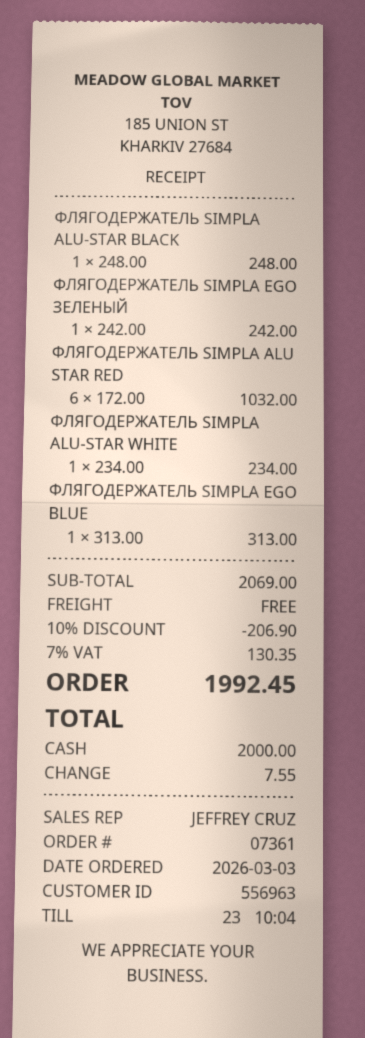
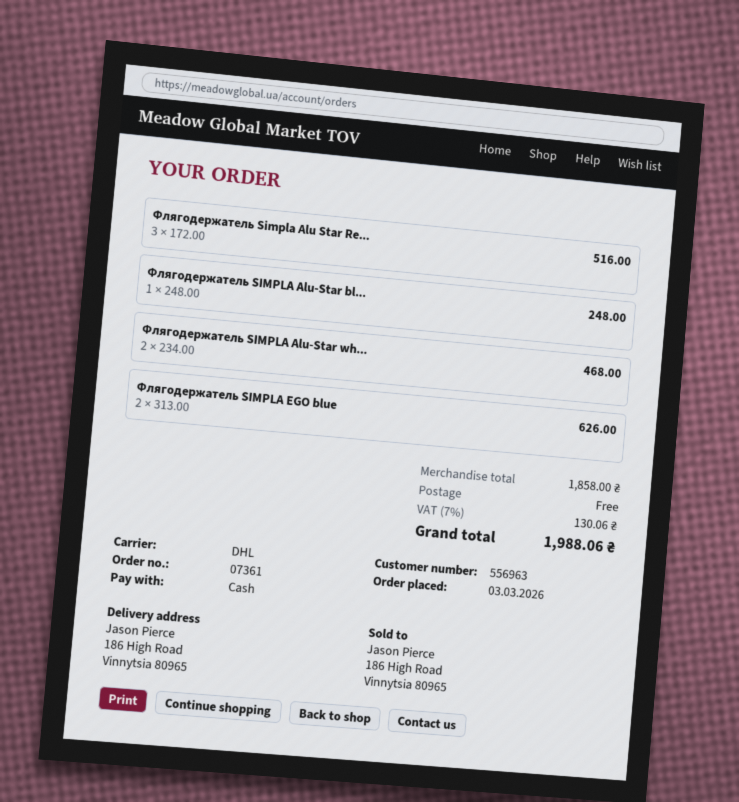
ФЛЯГОДЕРЖАТЕЛЬ SIMPLA EGO ЗЕЛЕНЫЙ: 1 x 242.00 = 242.00 -> none
ФЛЯГОДЕРЖАТЕЛЬ SIMPLA ALU STAR RED: 6 x 172.00 = 1032.00 -> 3 x 172.00 = 516.00
ФЛЯГОДЕРЖАТЕЛЬ SIMPLA ALU-STAR WHITE: 1 x 234.00 = 234.00 -> 2 x 234.00 = 468.00
ФЛЯГОДЕРЖАТЕЛЬ SIMPLA EGO BLUE: 1 x 313.00 = 313.00 -> 2 x 313.00 = 626.00
subtotal: 2069.00 -> 1858.00
discount: 10% = 206.90 -> none
tax: 7% = 130.35 -> 7% = 130.06
total: 1992.45 -> 1988.06

